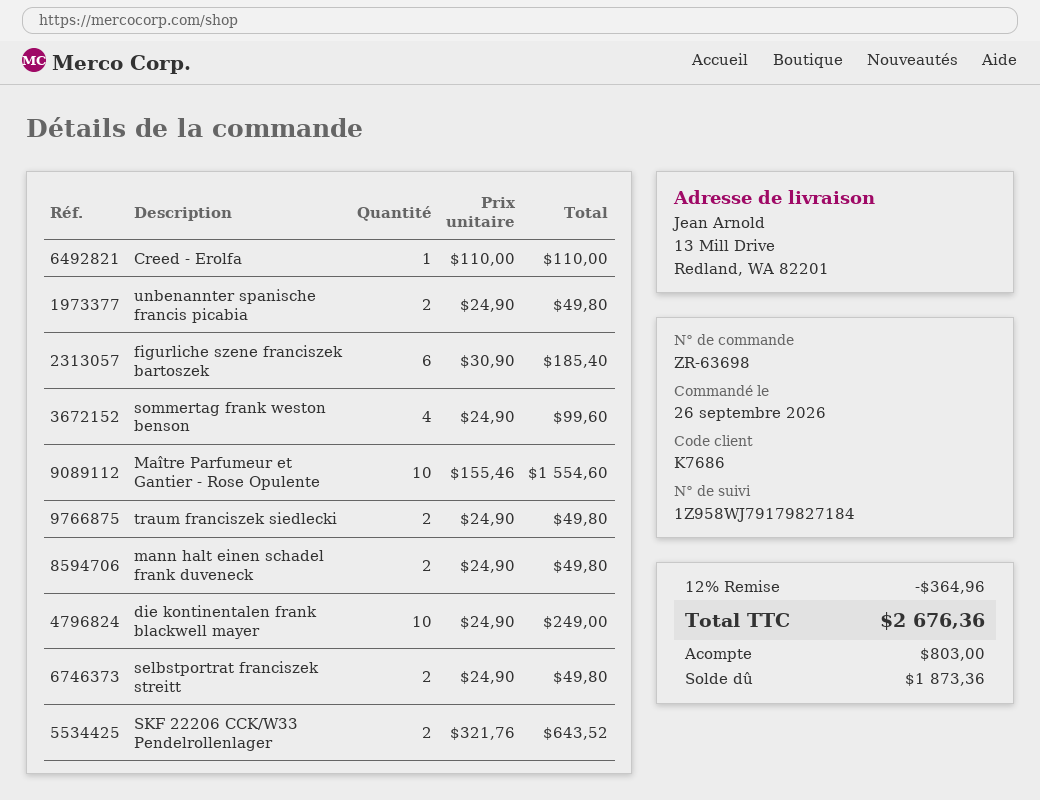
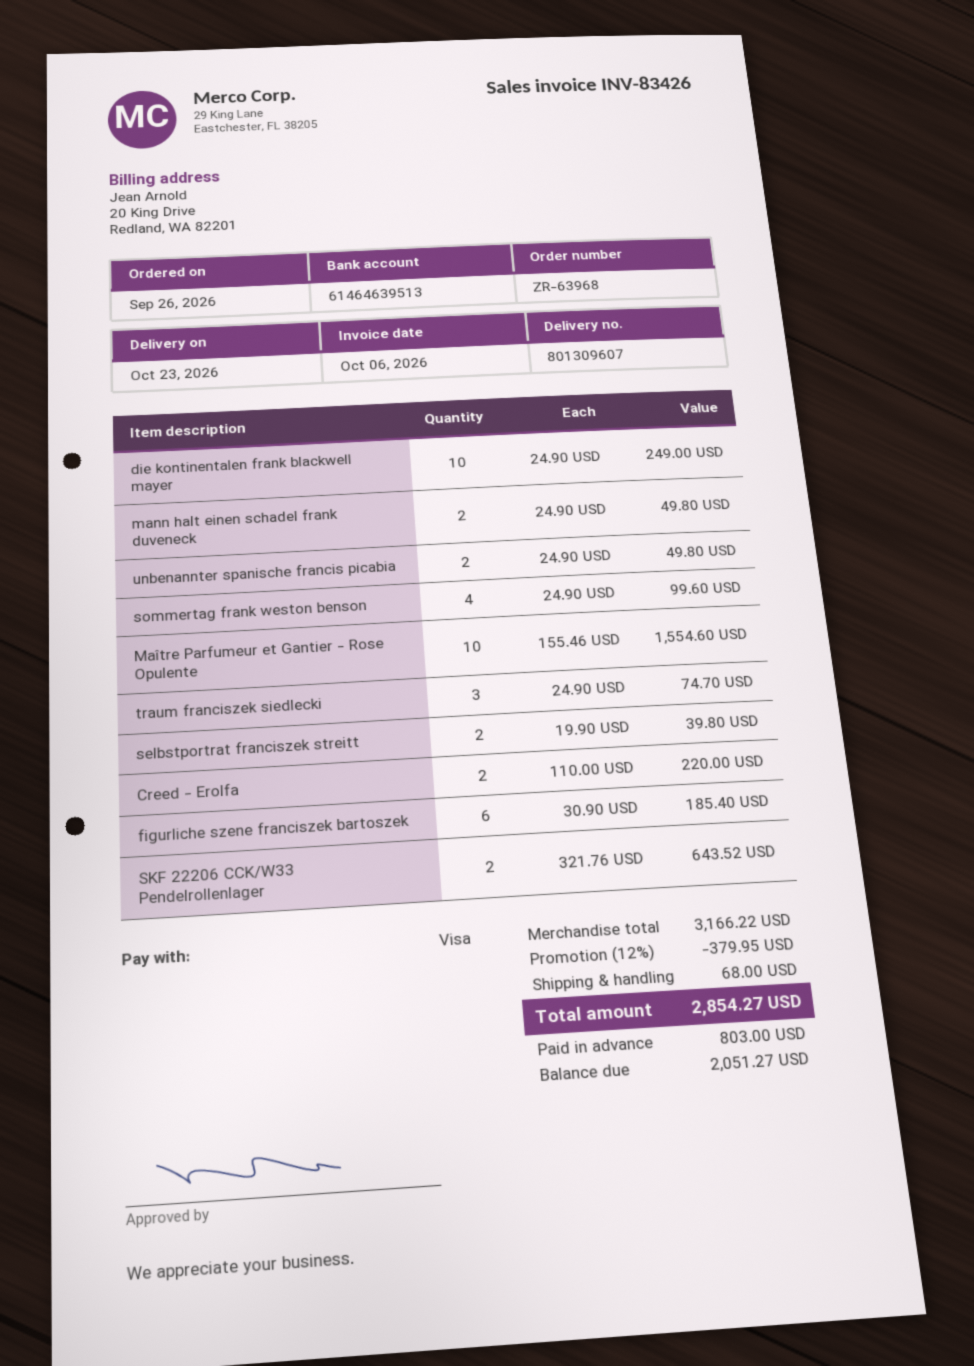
order number: ZR-63698 -> ZR-63968
Creed - Erolfa: 1 x 110.00 = 110.00 -> 2 x 110.00 = 220.00
traum franciszek siedlecki: 2 x 24.90 = 49.80 -> 3 x 24.90 = 74.70
selbstportrat franciszek streitt: 2 x 24.90 = 49.80 -> 2 x 19.90 = 39.80
discount: 12% = 364.96 -> 12% = 379.95
shipping: none -> 68.00
total: 2676.36 -> 2854.27
balance: 1873.36 -> 2051.27

